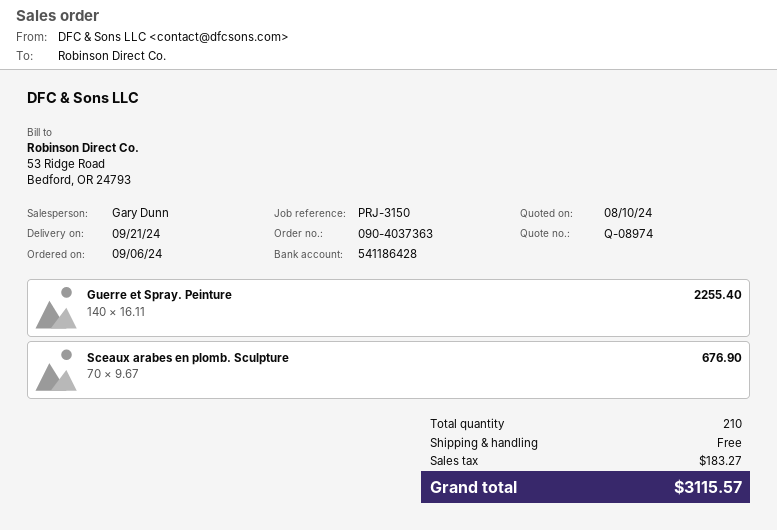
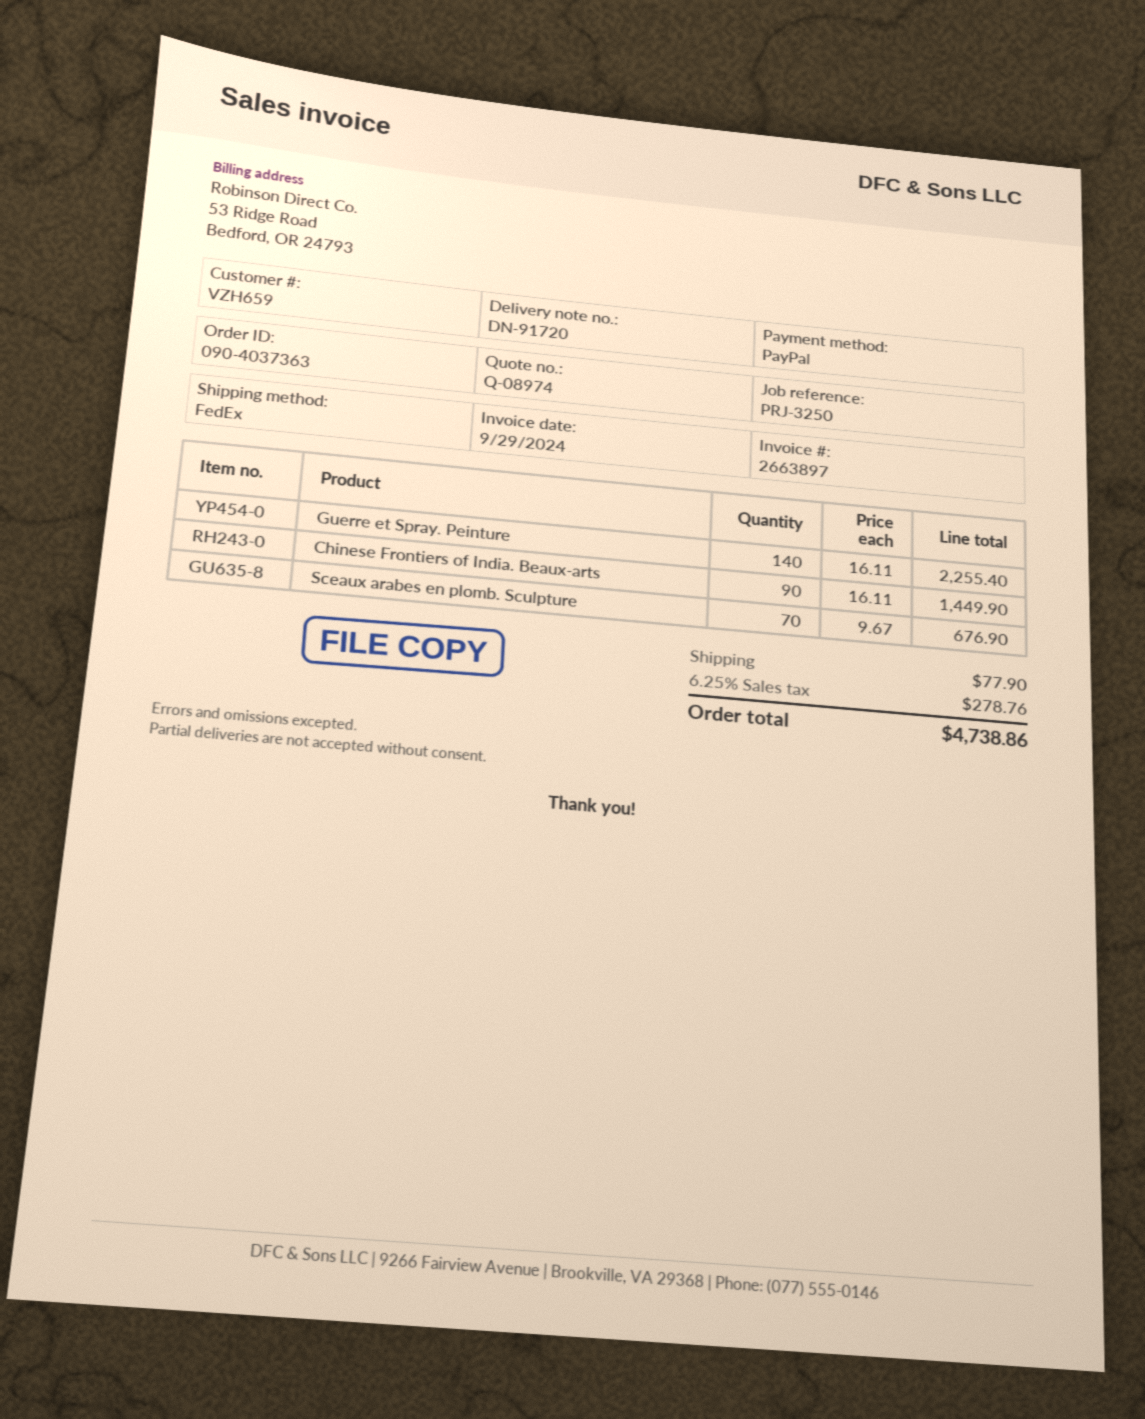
reference: PRJ-3150 -> PRJ-3250
Chinese Frontiers of India. Beaux-arts: none -> 90 x 16.11 = 1449.90
shipping: 0.00 -> 77.90
tax: 183.27 -> 278.76
total: 3115.57 -> 4738.86

